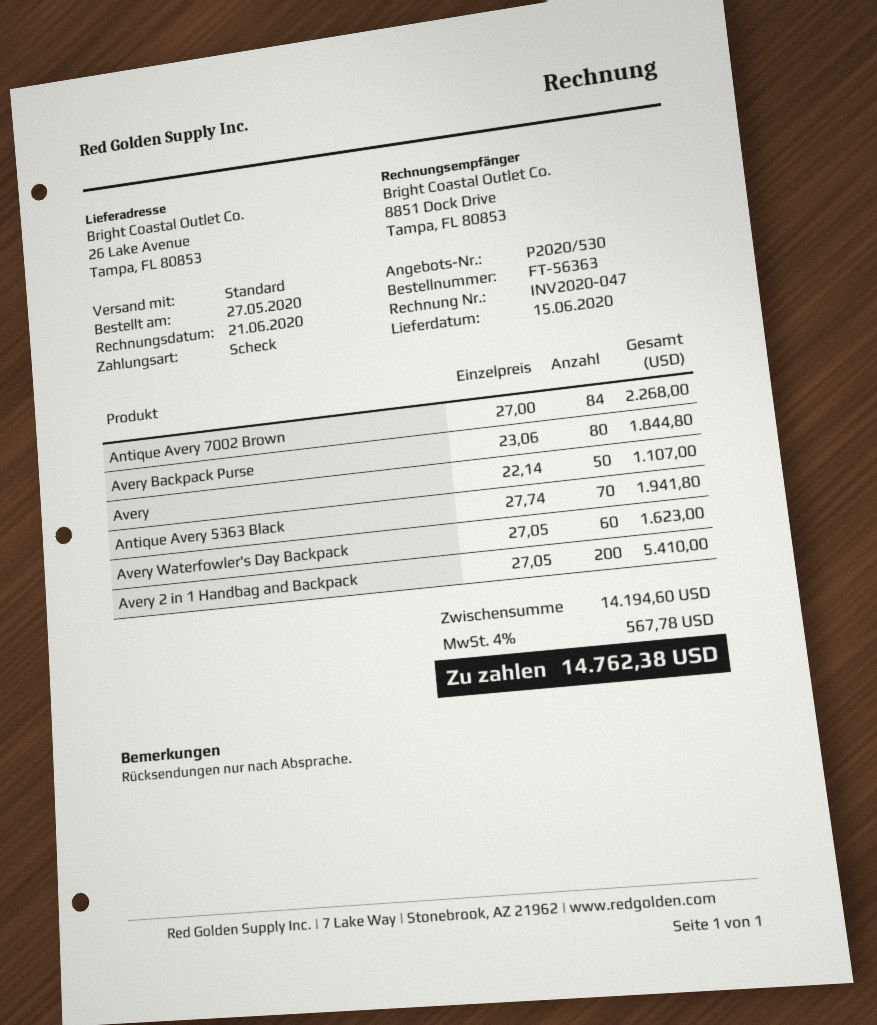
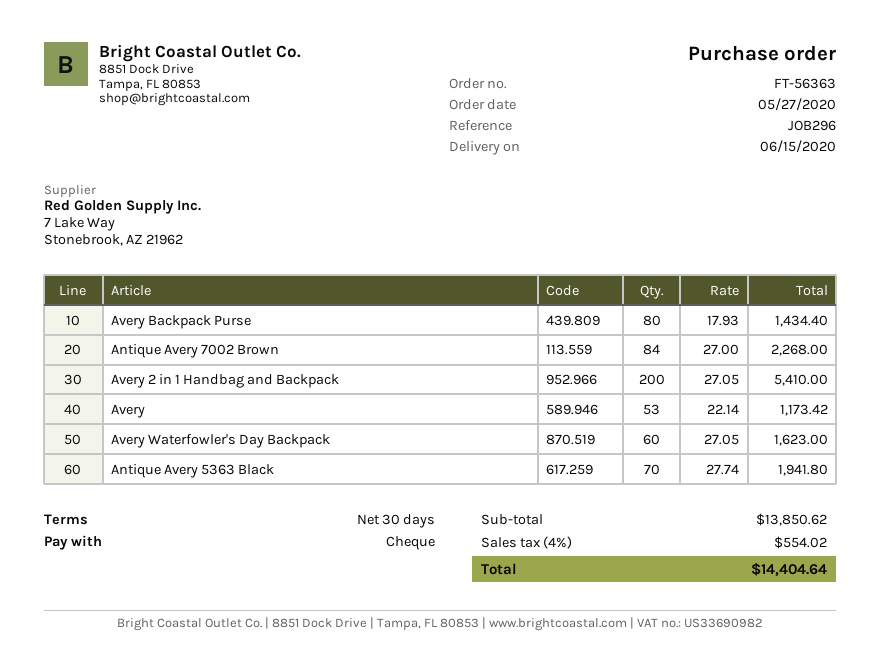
Avery Backpack Purse: 80 x 23.06 = 1844.80 -> 80 x 17.93 = 1434.40
Avery: 50 x 22.14 = 1107.00 -> 53 x 22.14 = 1173.42
subtotal: 14194.60 -> 13850.62
tax: 4% = 567.78 -> 4% = 554.02
total: 14762.38 -> 14404.64

